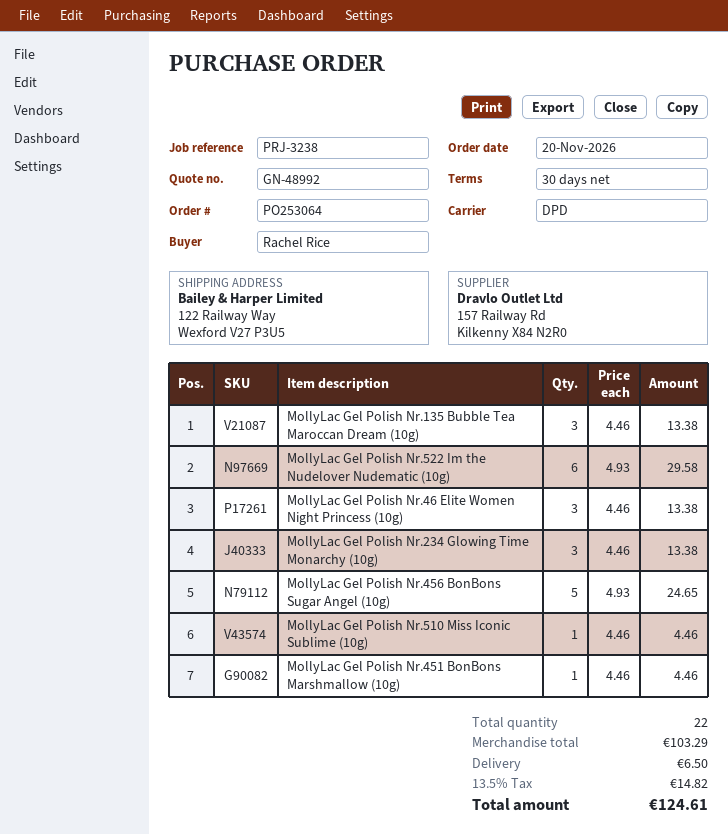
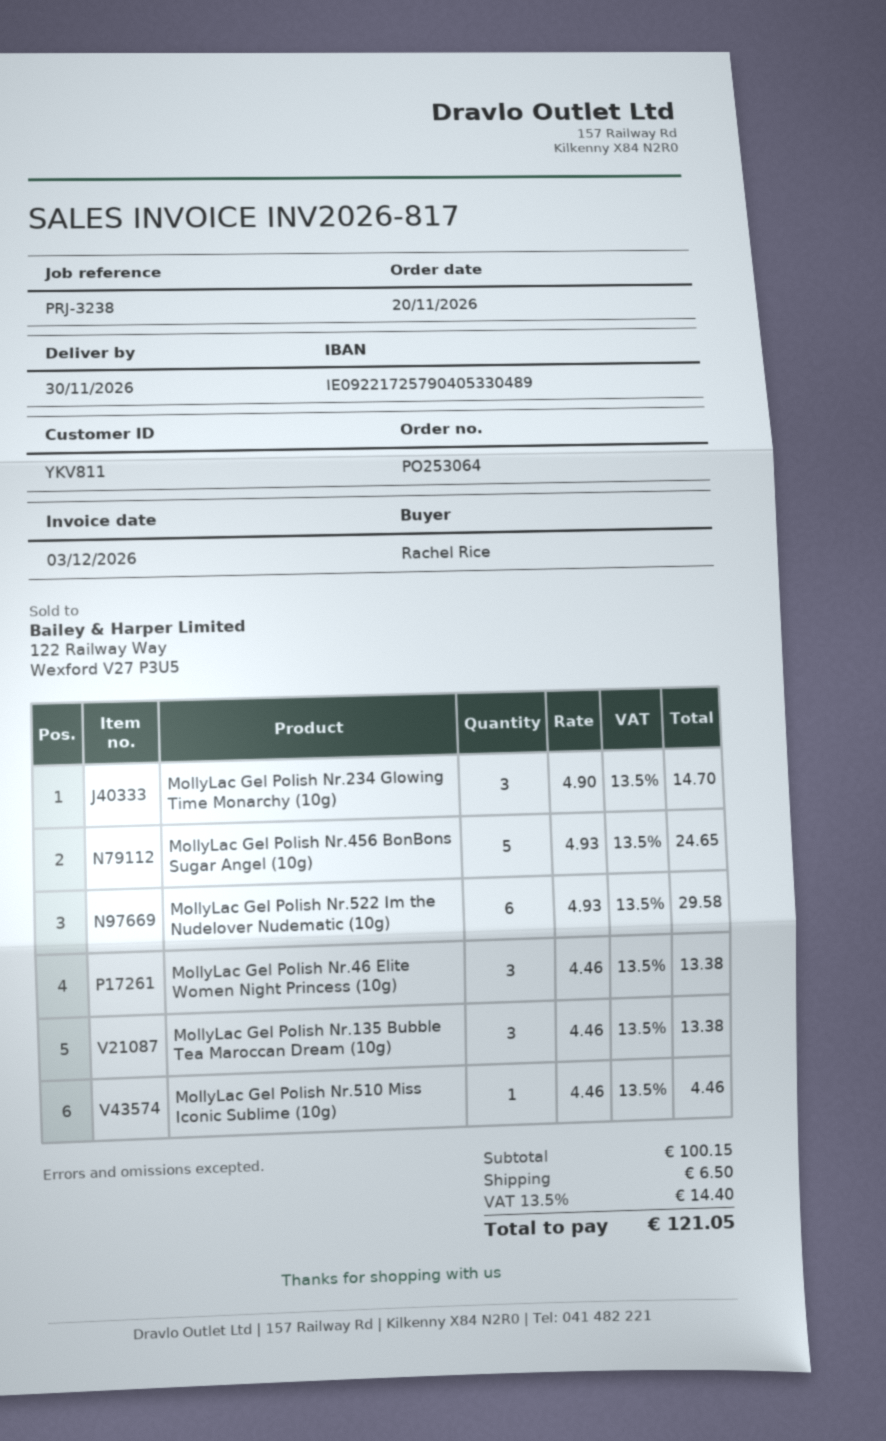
MollyLac Gel Polish Nr.234 Glowing Time Monarchy (10g): 3 x 4.46 = 13.38 -> 3 x 4.90 = 14.70
MollyLac Gel Polish Nr.451 BonBons Marshmallow (10g): 1 x 4.46 = 4.46 -> none
subtotal: 103.29 -> 100.15
tax: 13.5% = 14.82 -> 13.5% = 14.40
total: 124.61 -> 121.05

